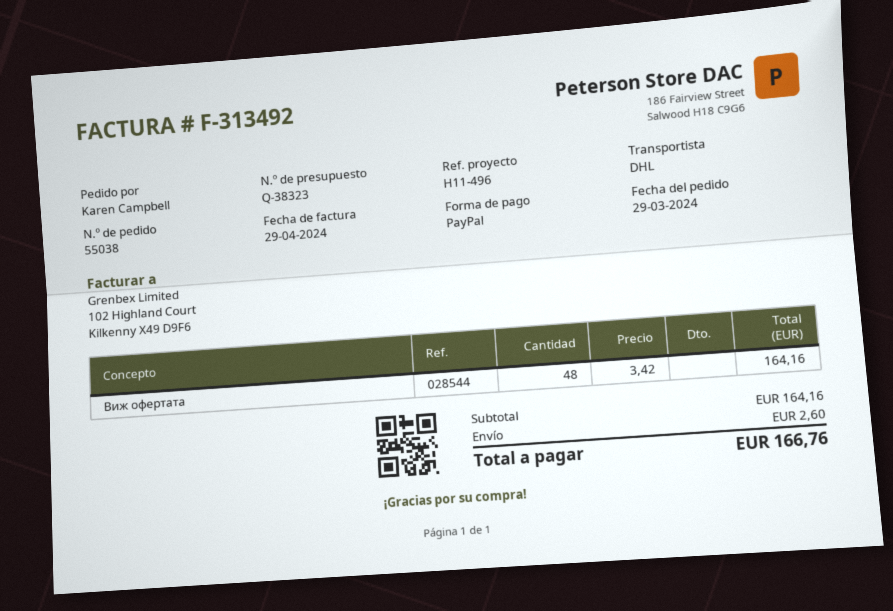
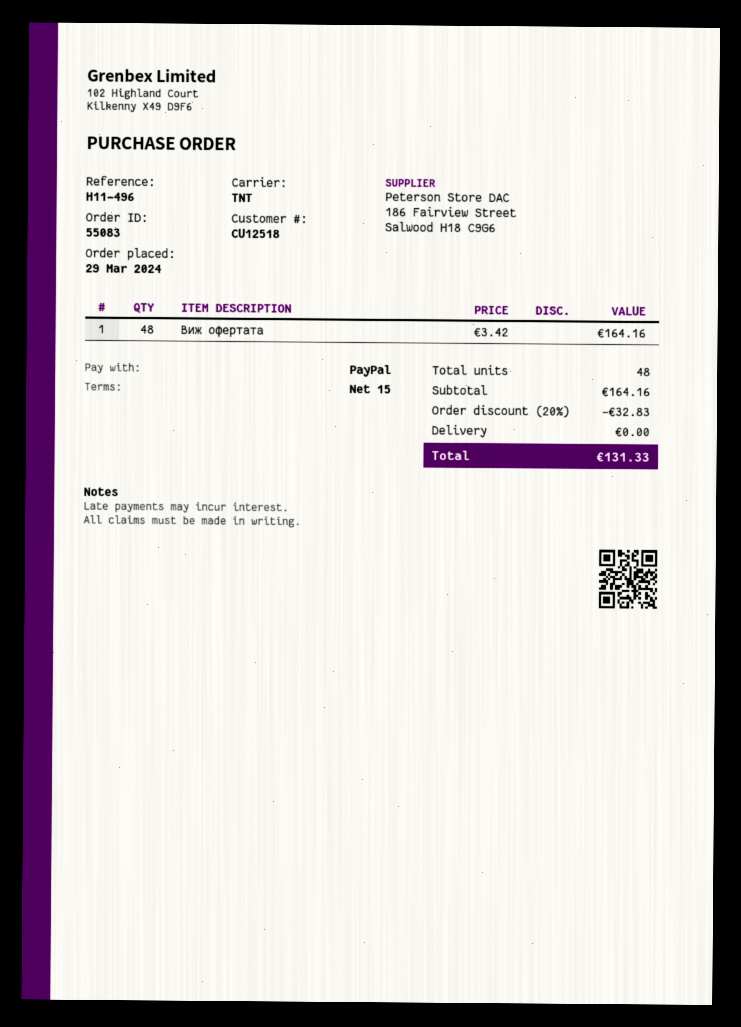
order number: 55038 -> 55083
shipping method: DHL -> TNT
discount: none -> 20% = 32.83
shipping: 2.60 -> 0.00
total: 166.76 -> 131.33

